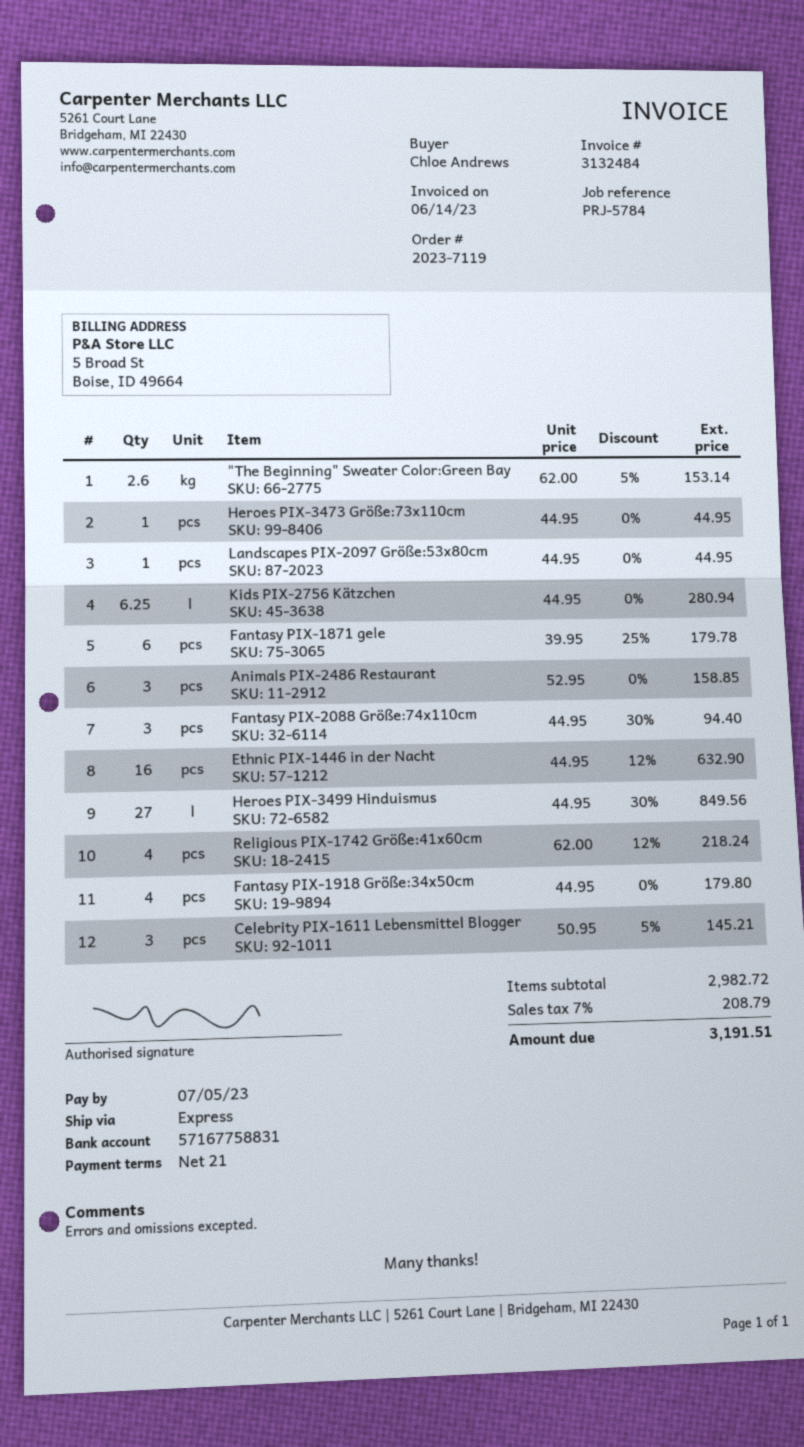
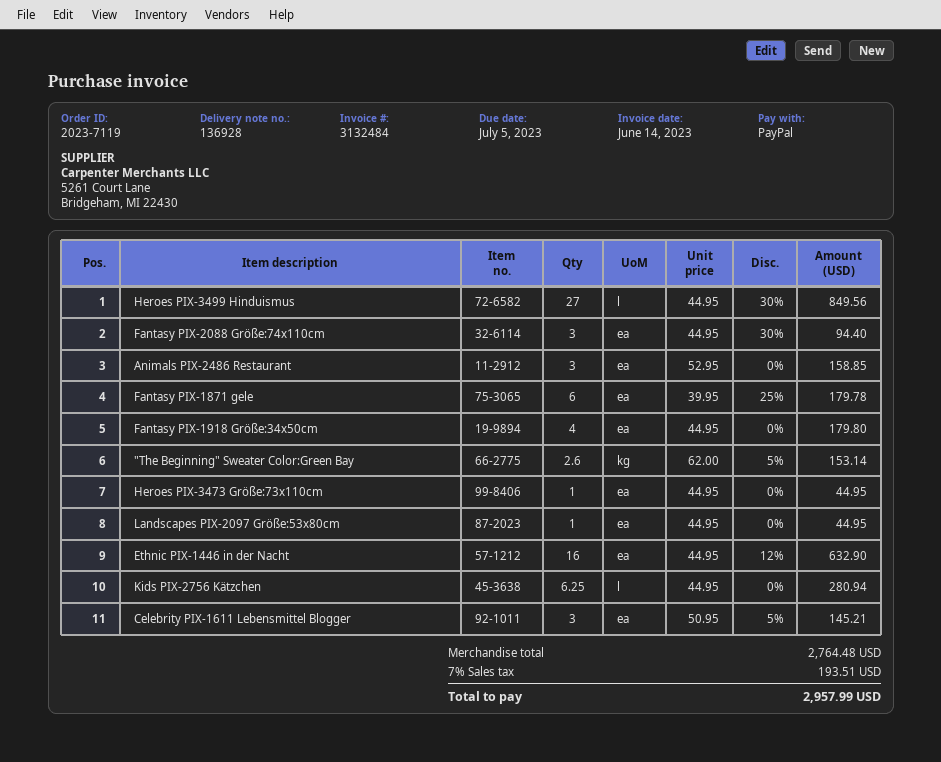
Religious PIX-1742 Größe:41x60cm: 4 x 62.00 - 12% = 218.24 -> none
subtotal: 2982.72 -> 2764.48
tax: 7% = 208.79 -> 7% = 193.51
total: 3191.51 -> 2957.99

